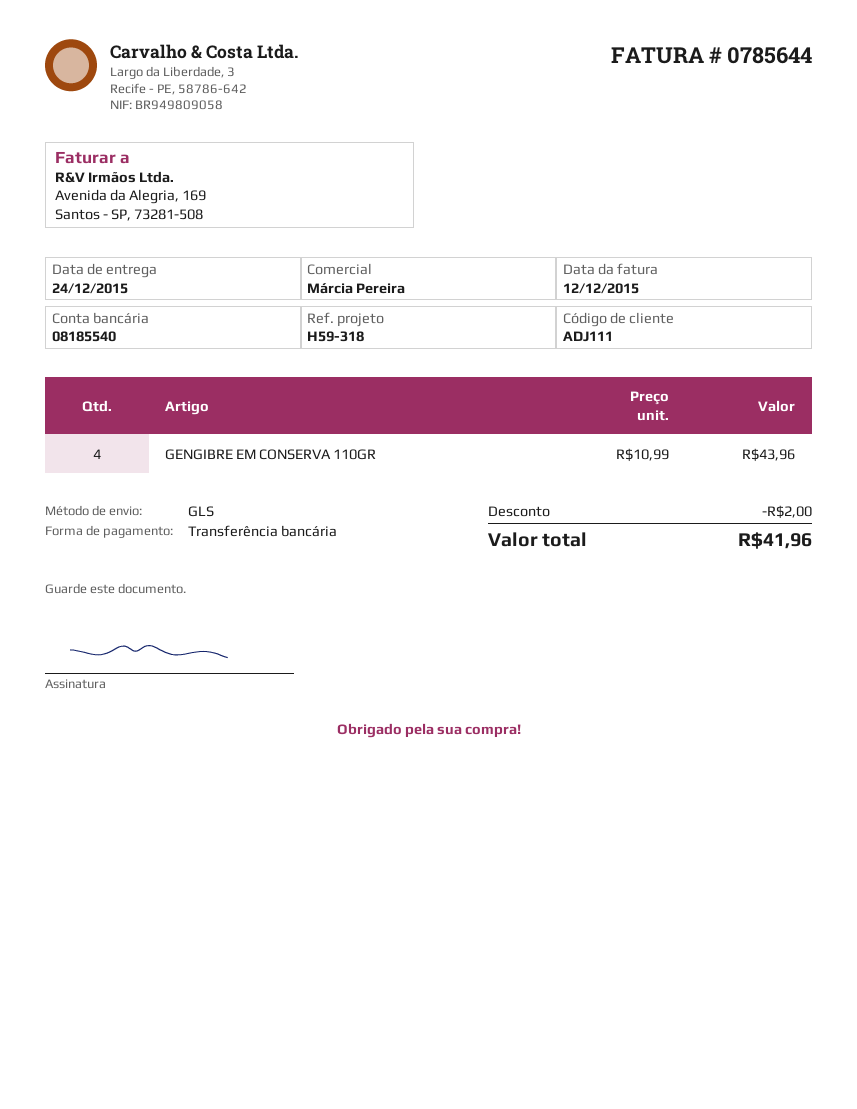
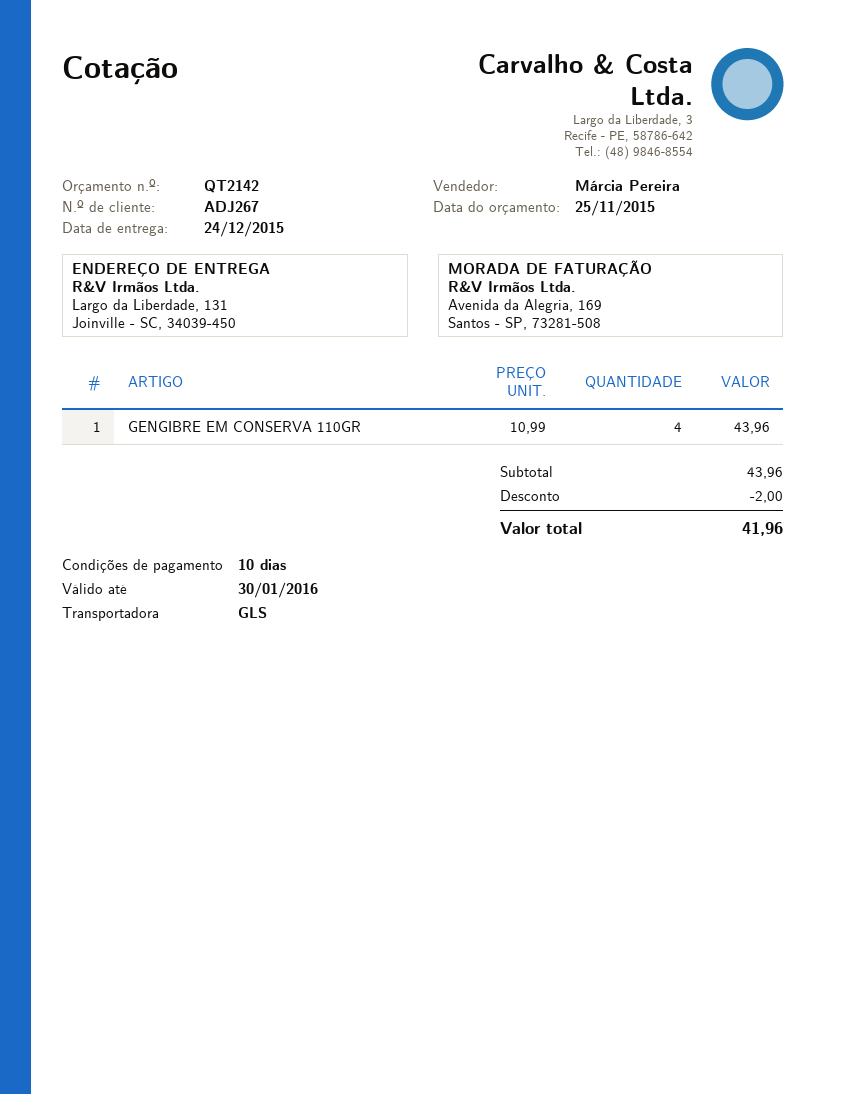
customer number: ADJ111 -> ADJ267

